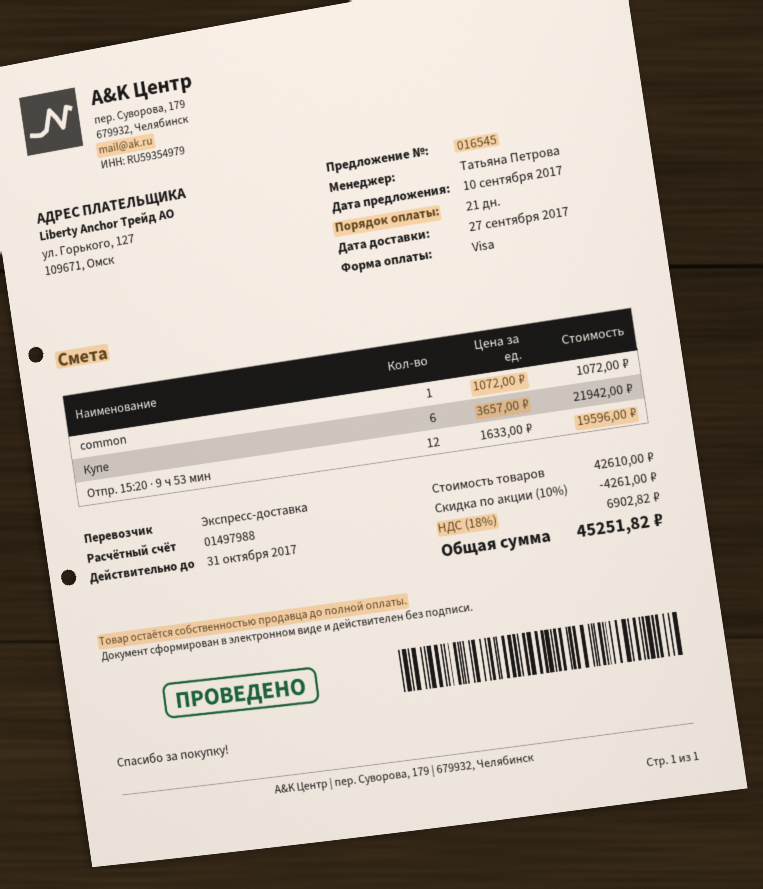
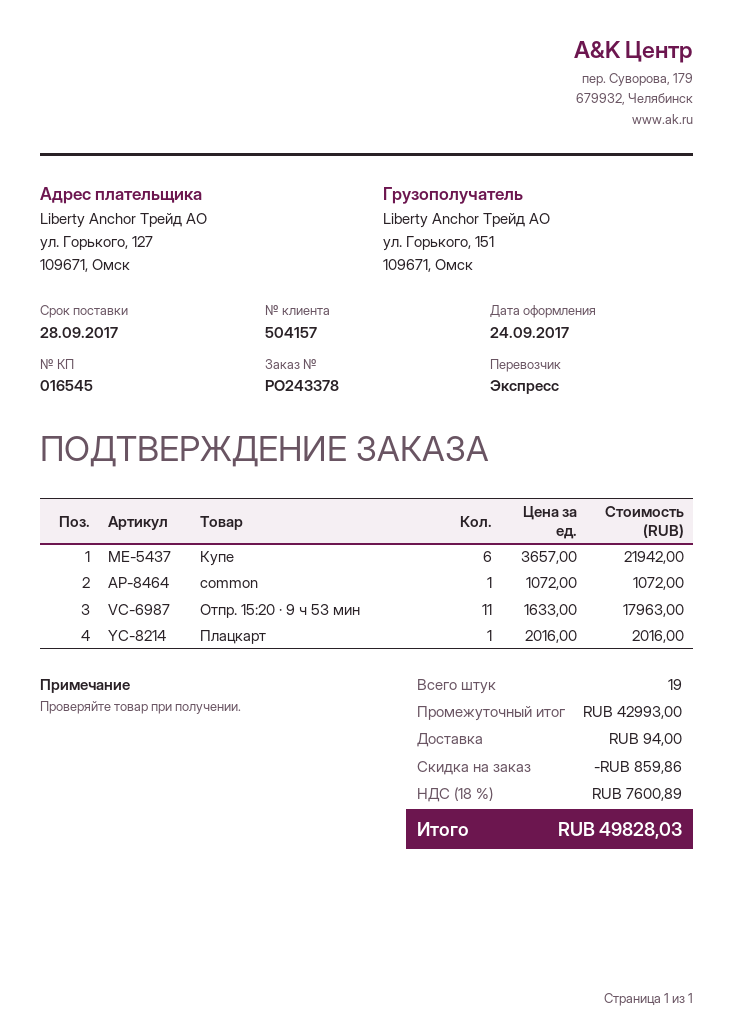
delivery date: 2017-09-27 -> 2017-09-28
Отпр. 15:20 · 9 ч 53 мин: 12 x 1633.00 = 19596.00 -> 11 x 1633.00 = 17963.00
Плацкарт: none -> 1 x 2016.00 = 2016.00
subtotal: 42610.00 -> 42993.00
discount: 4261.00 -> 859.86
shipping: none -> 94.00
tax: 18% = 6902.82 -> 18% = 7600.89
total: 45251.82 -> 49828.03

